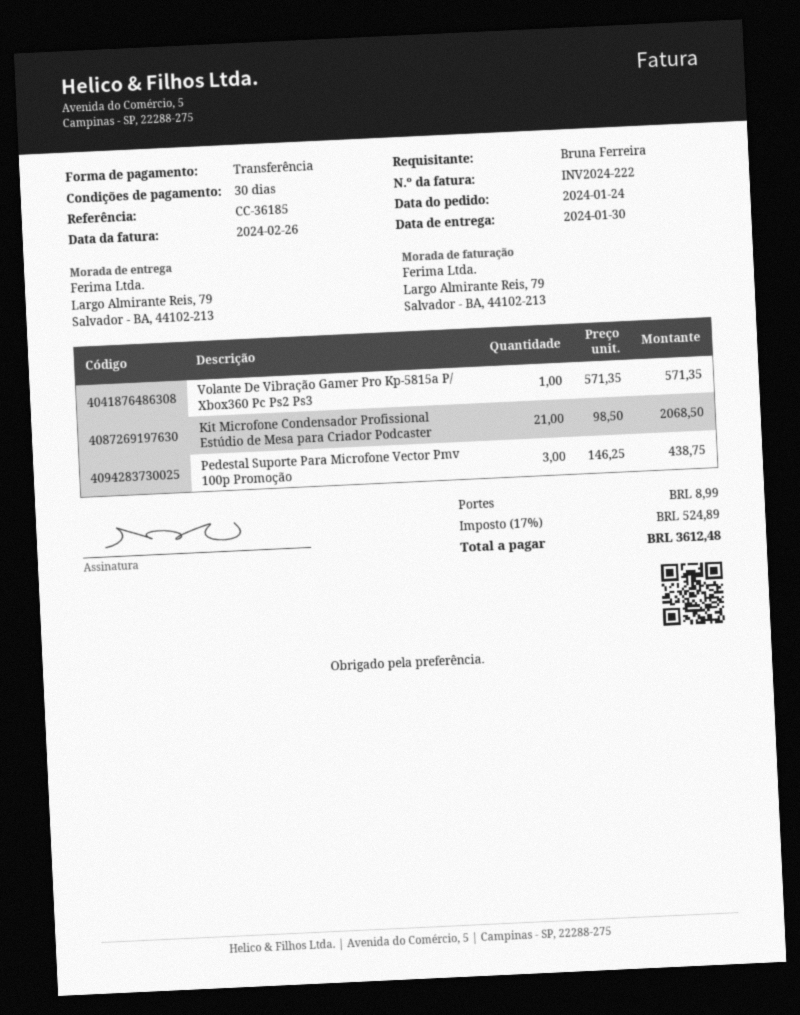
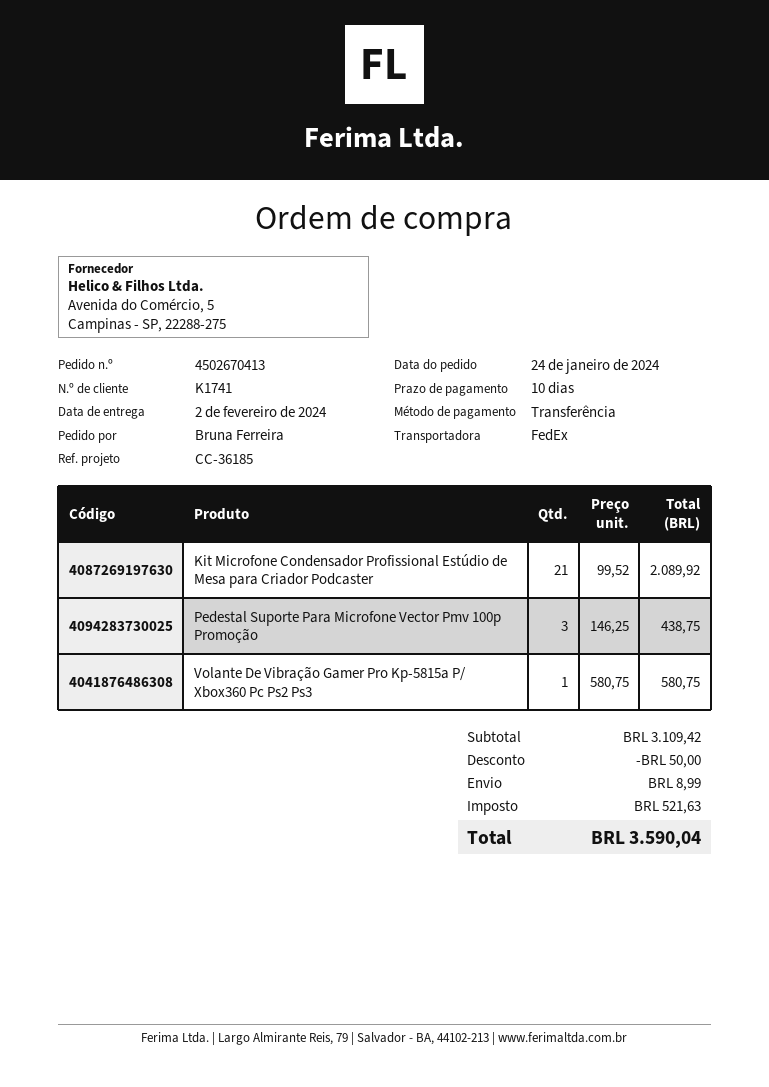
delivery date: 2024-01-30 -> 2024-02-02
payment terms: 30 days -> 10 days
Volante De Vibração Gamer Pro Kp-5815a P/ Xbox360 Pc Ps2 Ps3: 1 x 571.35 = 571.35 -> 1 x 580.75 = 580.75
Kit Microfone Condensador Profissional Estúdio de Mesa para Criador Podcaster: 21 x 98.50 = 2068.50 -> 21 x 99.52 = 2089.92
discount: none -> 50.00
tax: 524.89 -> 521.63
total: 3612.48 -> 3590.04

